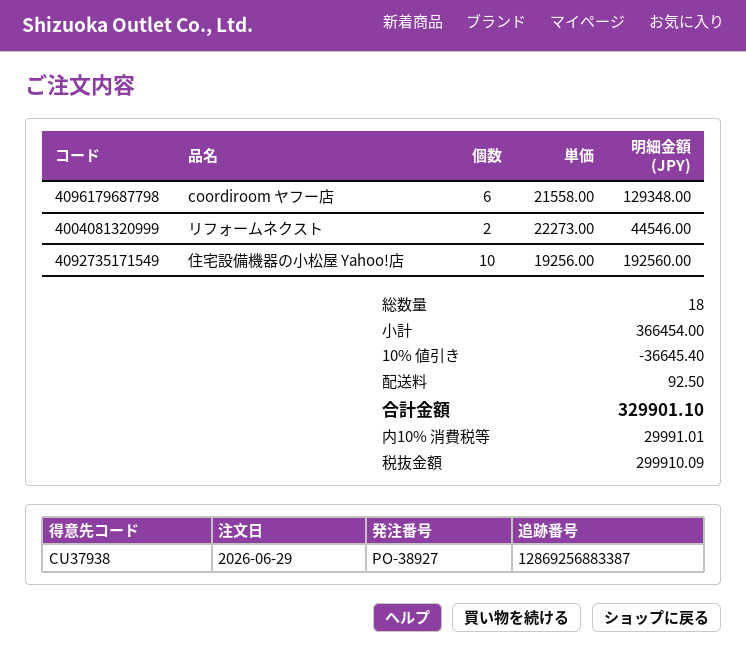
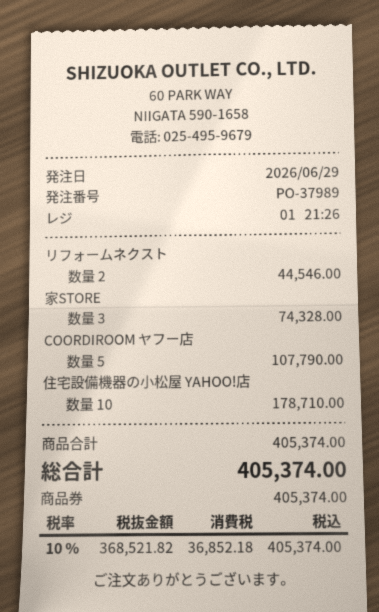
order number: PO-38927 -> PO-37989
coordiroom ヤフー店: 6 for 129348.00 -> 5 for 107790.00
住宅設備機器の小松屋 Yahoo!店: 10 for 192560.00 -> 10 for 178710.00
家STORE: none -> 3 for 74328.00
subtotal: 366454.00 -> 405374.00
discount: 10% = 36645.40 -> none
shipping: 92.50 -> none
net: 299910.09 -> 368521.82
tax: 10% = 29991.01 -> 10% = 36852.18
total: 329901.10 -> 405374.00

